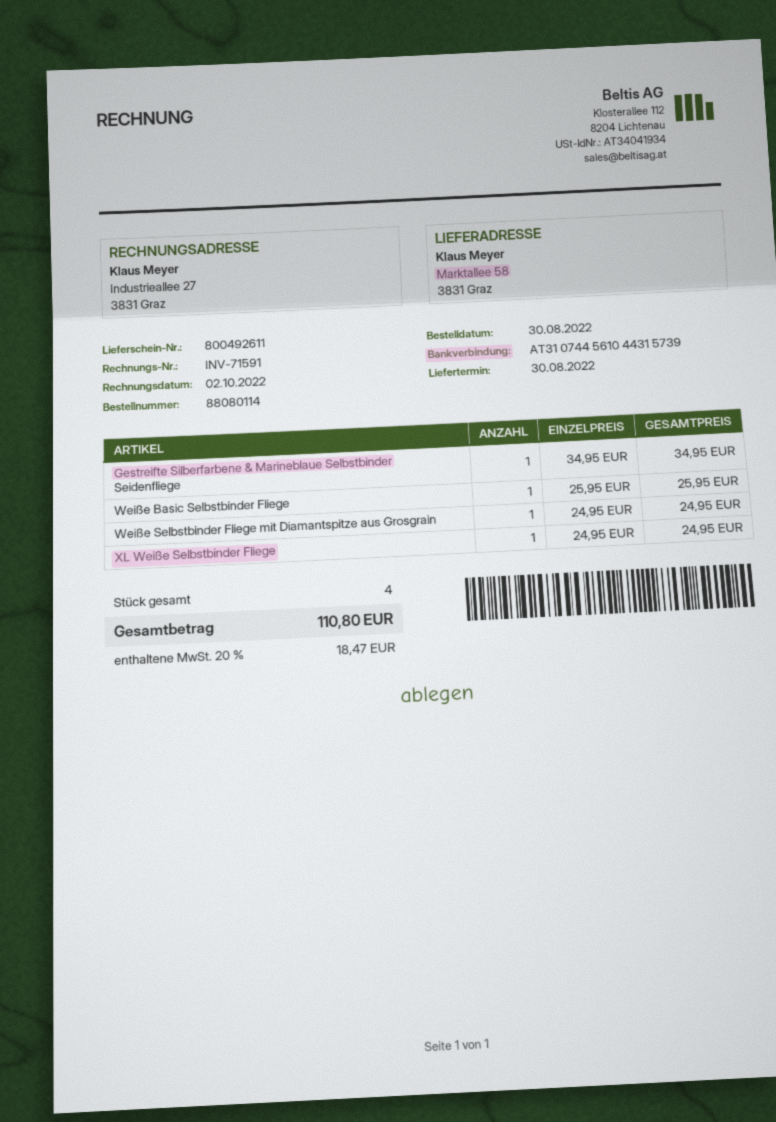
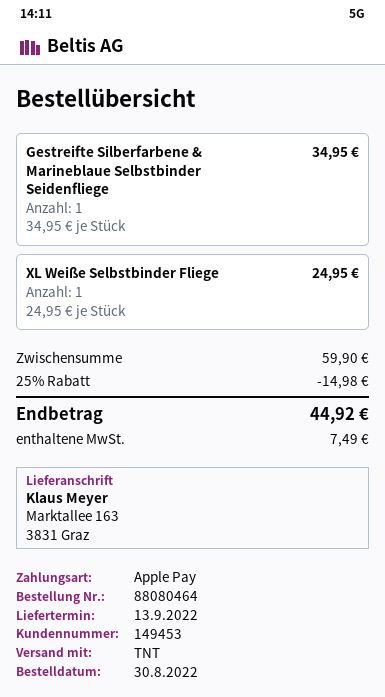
order number: 88080114 -> 88080464
delivery date: 2022-08-30 -> 2022-09-13
ship to: Marktallee 58, 3831 Graz -> Marktallee 163, 3831 Graz
Weiße Basic Selbstbinder Fliege: 1 x 25.95 = 25.95 -> none
Weiße Selbstbinder Fliege mit Diamantspitze aus Grosgrain: 1 x 24.95 = 24.95 -> none
discount: none -> 25% = 14.98
tax: 18.47 -> 7.49
total: 110.80 -> 44.92

